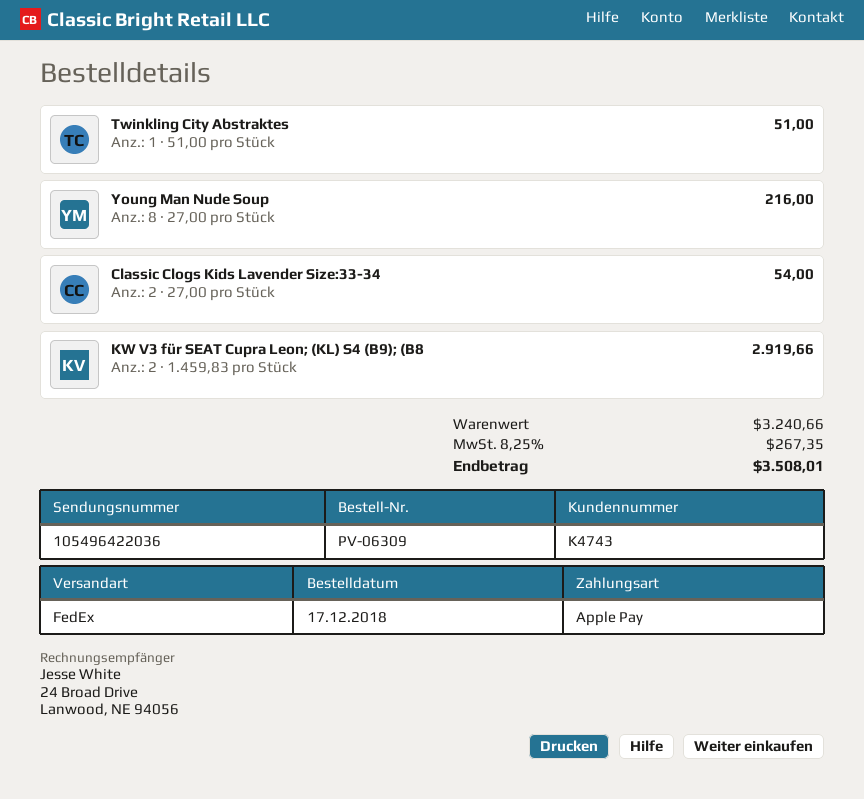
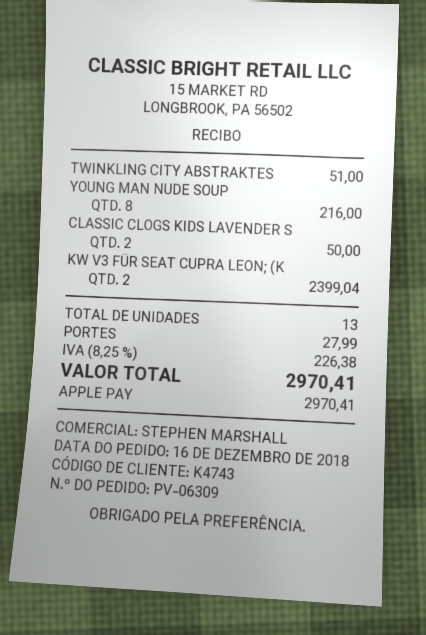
order date: 2018-12-17 -> 2018-12-16
Classic Clogs Kids Lavender Size:33-34: 2 for 54.00 -> 2 for 50.00
KW V3 für SEAT Cupra Leon; (KL) S4 (B9); (B8: 2 for 2919.66 -> 2 for 2399.04
shipping: none -> 27.99
tax: 8.25% = 267.35 -> 8.25% = 226.38
total: 3508.01 -> 2970.41

